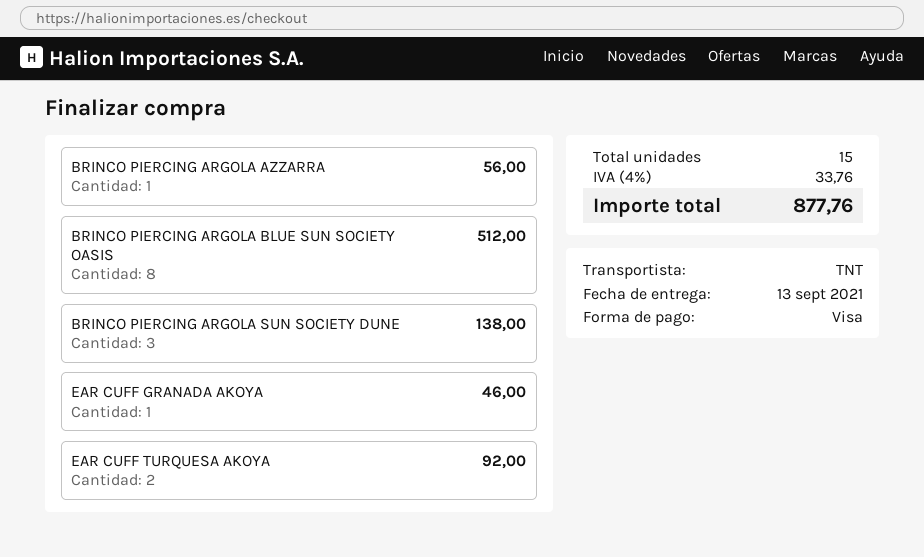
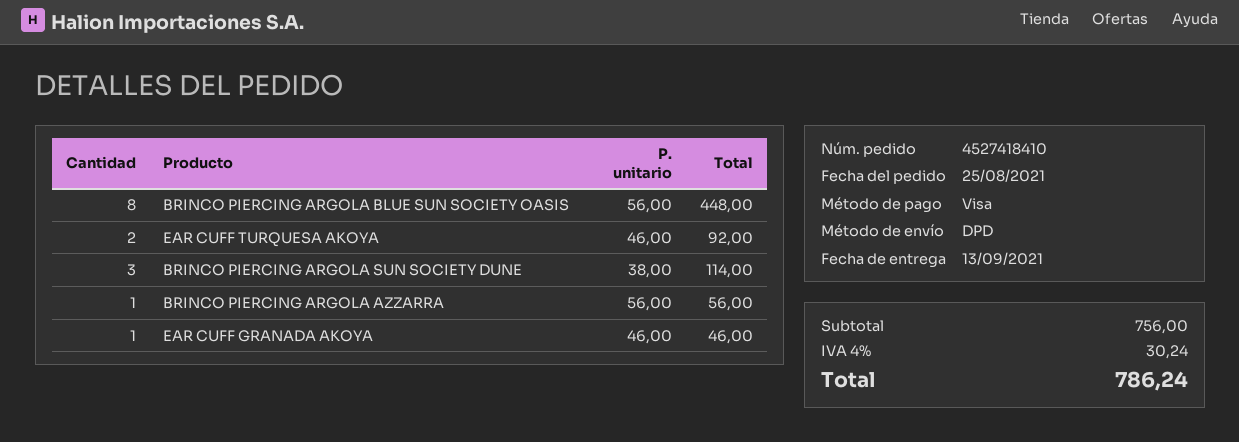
shipping method: TNT -> DPD
BRINCO PIERCING ARGOLA BLUE SUN SOCIETY OASIS: 8 for 512.00 -> 8 for 448.00
BRINCO PIERCING ARGOLA SUN SOCIETY DUNE: 3 for 138.00 -> 3 for 114.00
tax: 4% = 33.76 -> 4% = 30.24
total: 877.76 -> 786.24

